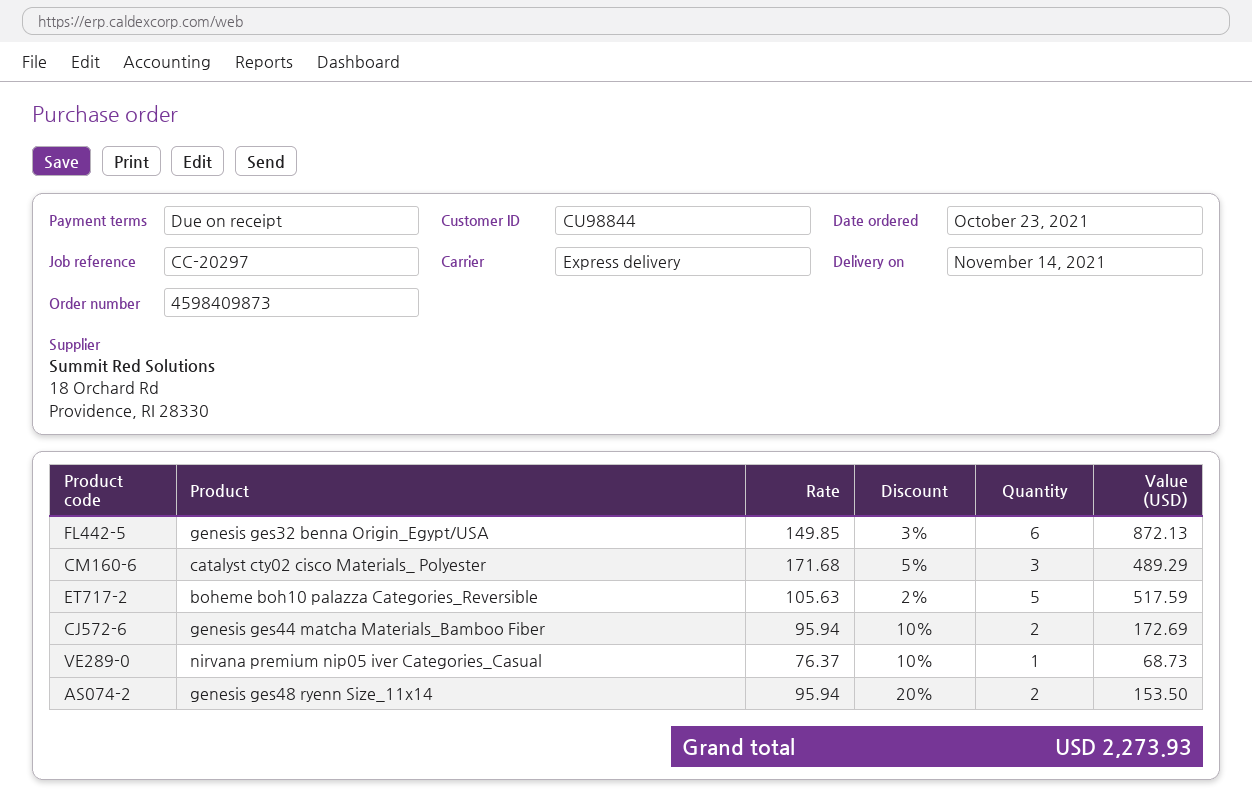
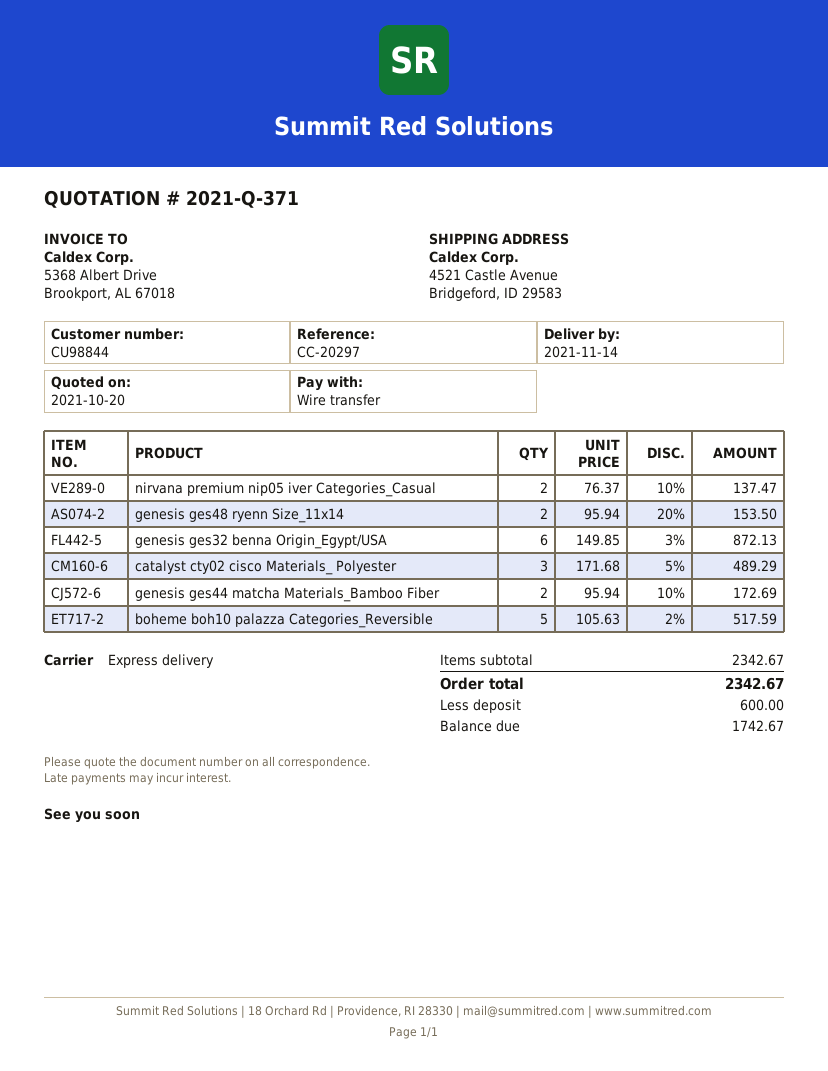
nirvana premium nip05 iver Categories_Casual: 1 x 76.37 - 10% = 68.73 -> 2 x 76.37 - 10% = 137.47
total: 2273.93 -> 2342.67

